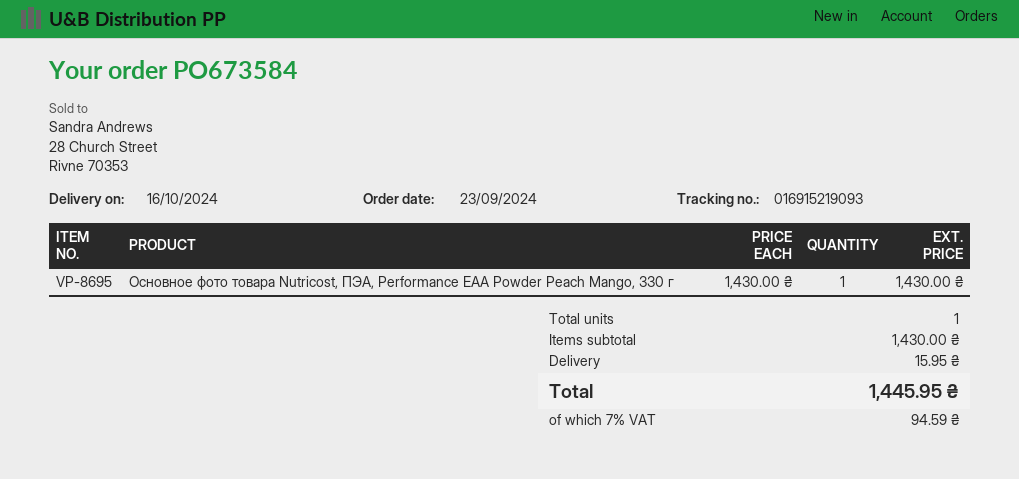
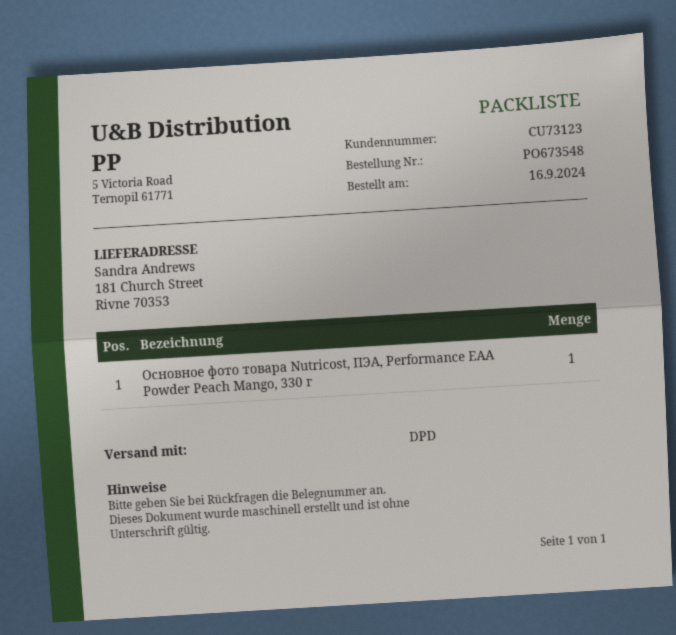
order number: PO673584 -> PO673548
order date: 2024-09-23 -> 2024-09-16

